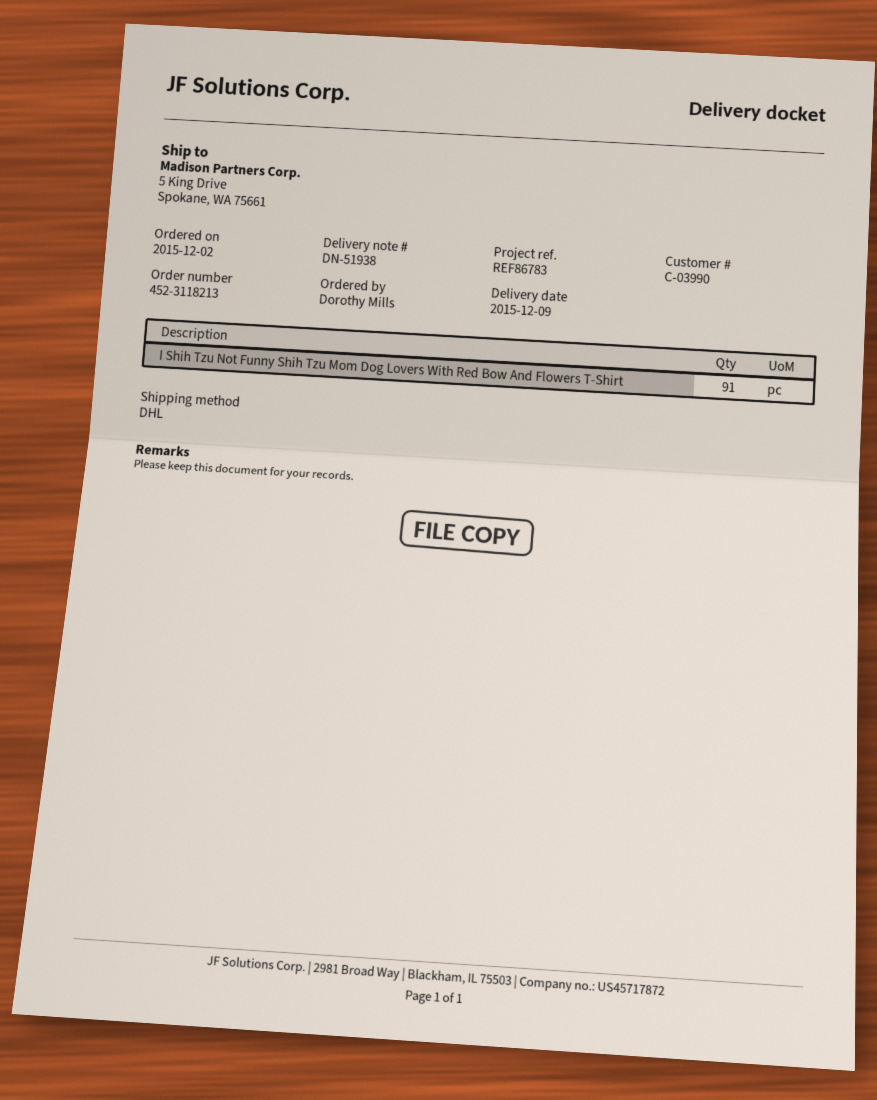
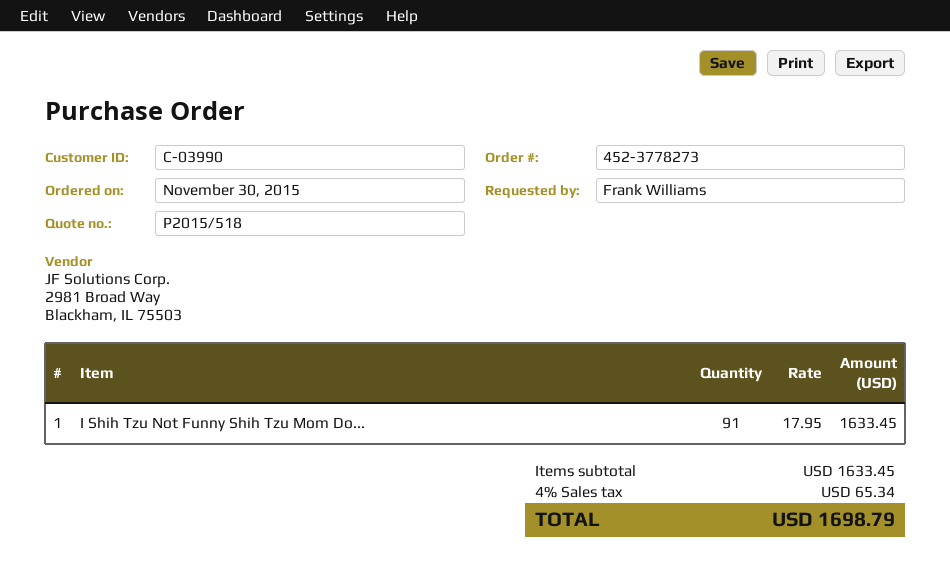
order number: 452-3118213 -> 452-3778273
order date: 2015-12-02 -> 2015-11-30
ordered by: Dorothy Mills -> Frank Williams

